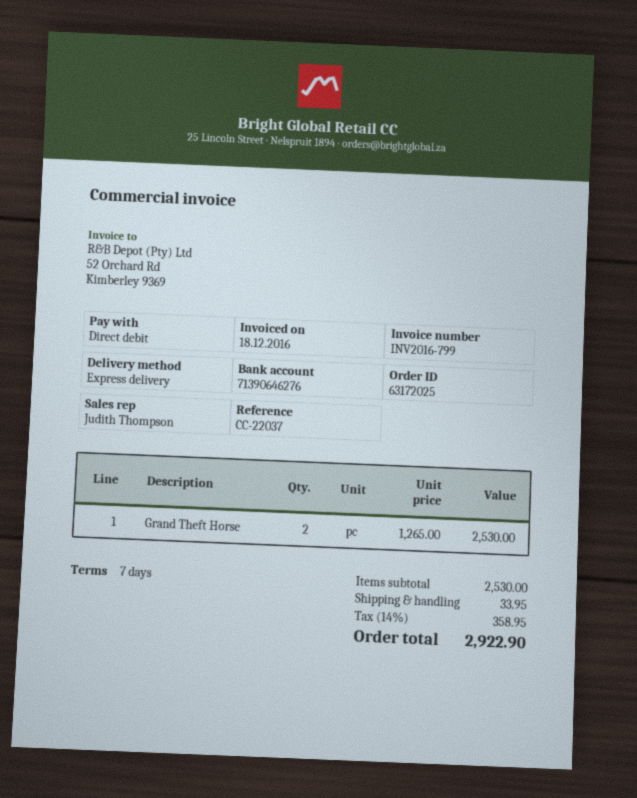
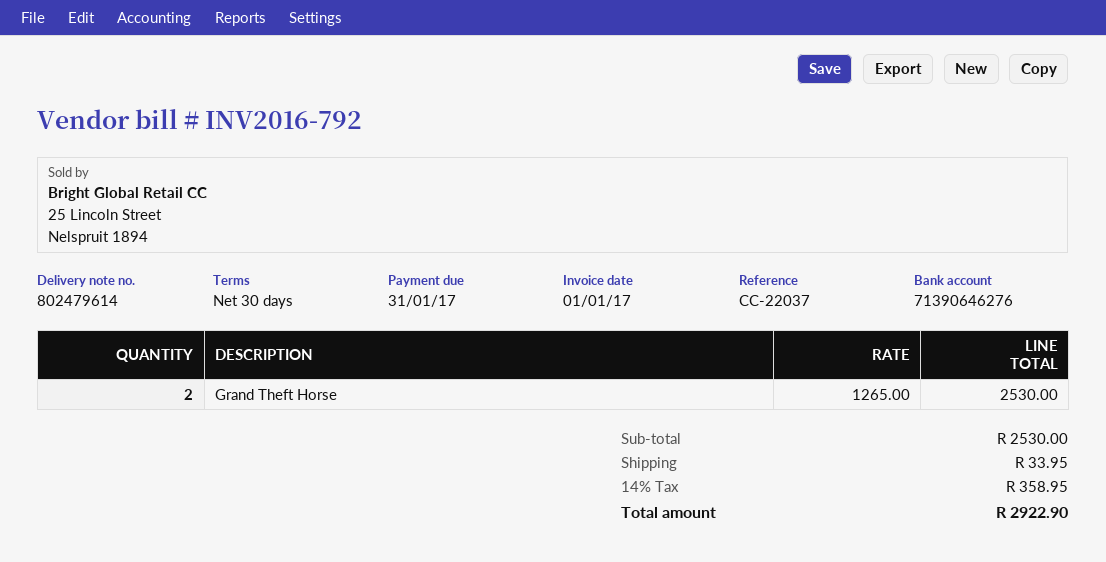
invoice number: INV2016-799 -> INV2016-792
invoice date: 2016-12-18 -> 2017-01-01
payment terms: 7 days -> 30 days

